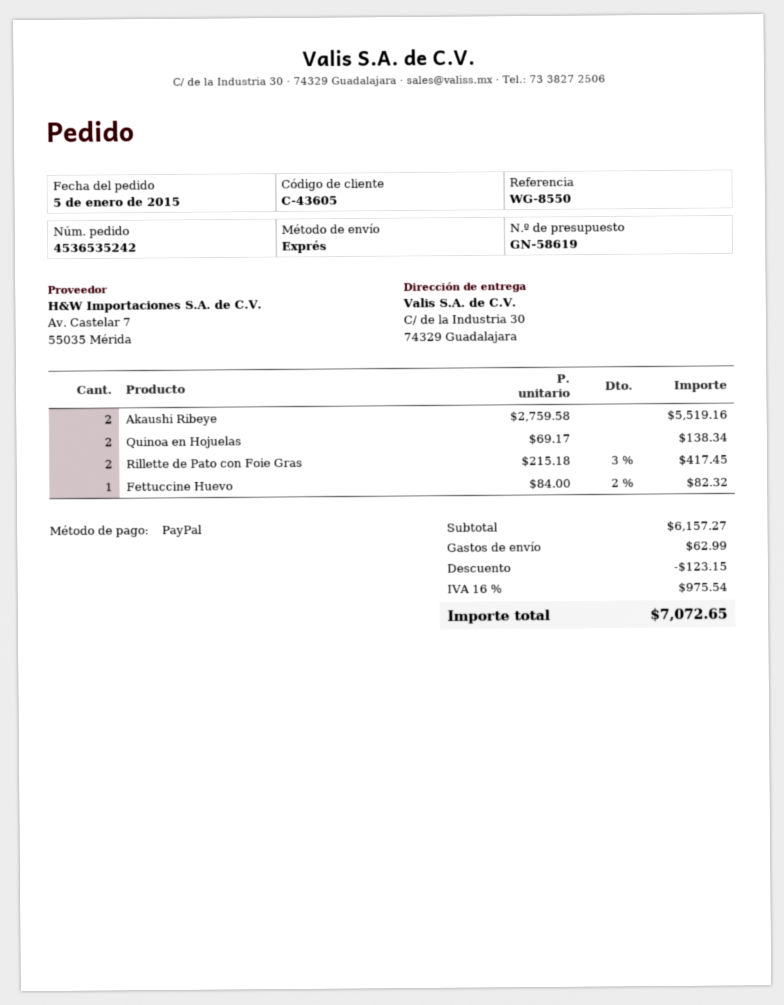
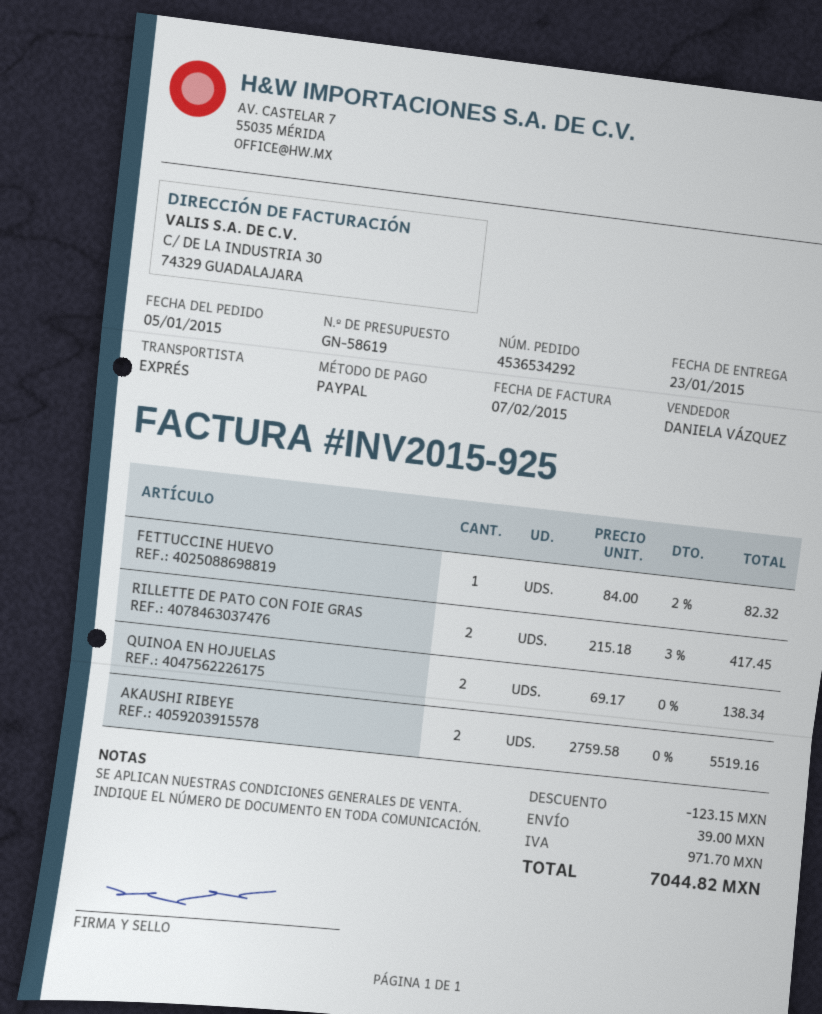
order number: 4536535242 -> 4536534292
shipping: 62.99 -> 39.00
tax: 975.54 -> 971.70
total: 7072.65 -> 7044.82

